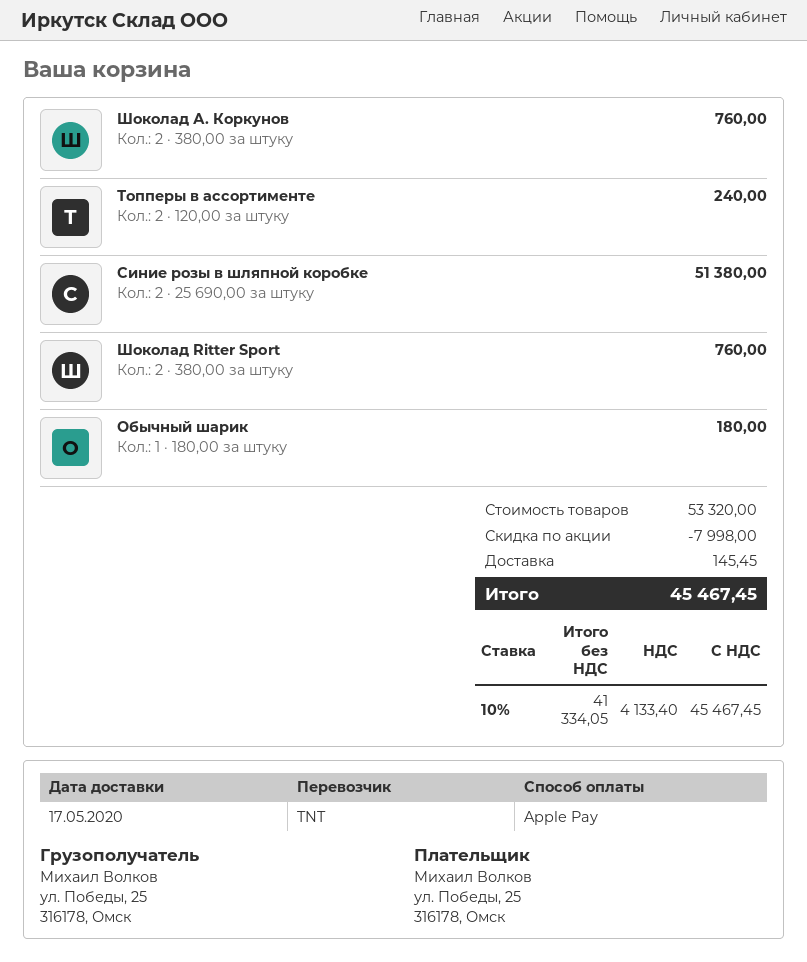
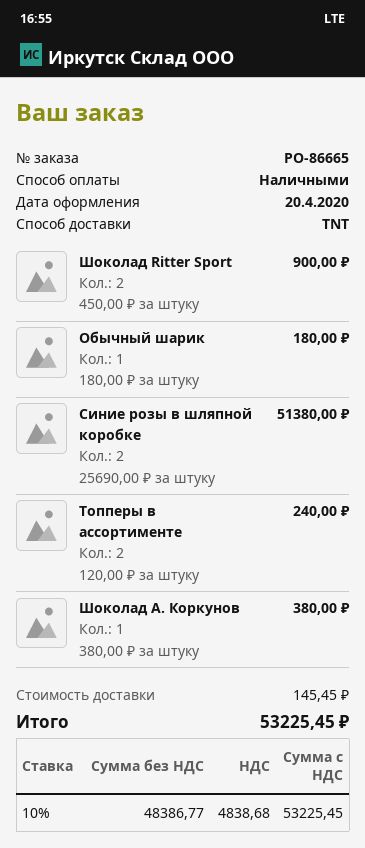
payment method: Apple Pay -> cash
Шоколад А. Коркунов: 2 x 380.00 = 760.00 -> 1 x 380.00 = 380.00
Шоколад Ritter Sport: 2 x 380.00 = 760.00 -> 2 x 450.00 = 900.00
discount: 7998.00 -> none
net: 41334.05 -> 48386.77
tax: 10% = 4133.40 -> 10% = 4838.68
total: 45467.45 -> 53225.45

